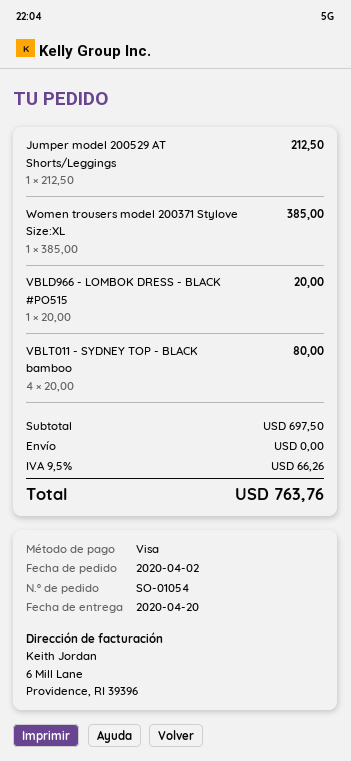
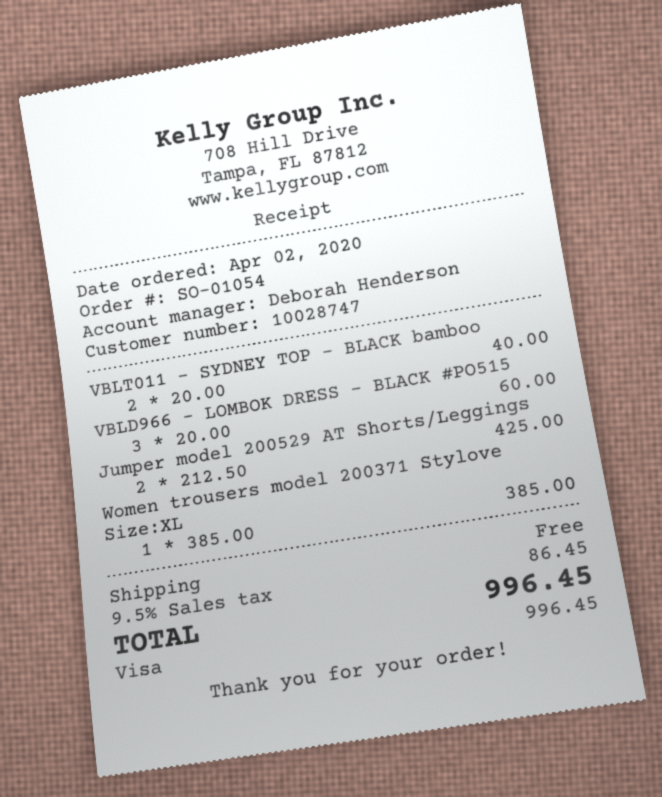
Jumper model 200529 AT Shorts/Leggings: 1 x 212.50 = 212.50 -> 2 x 212.50 = 425.00
VBLD966 - LOMBOK DRESS - BLACK #PO515: 1 x 20.00 = 20.00 -> 3 x 20.00 = 60.00
VBLT011 - SYDNEY TOP - BLACK bamboo: 4 x 20.00 = 80.00 -> 2 x 20.00 = 40.00
tax: 9.5% = 66.26 -> 9.5% = 86.45
total: 763.76 -> 996.45

